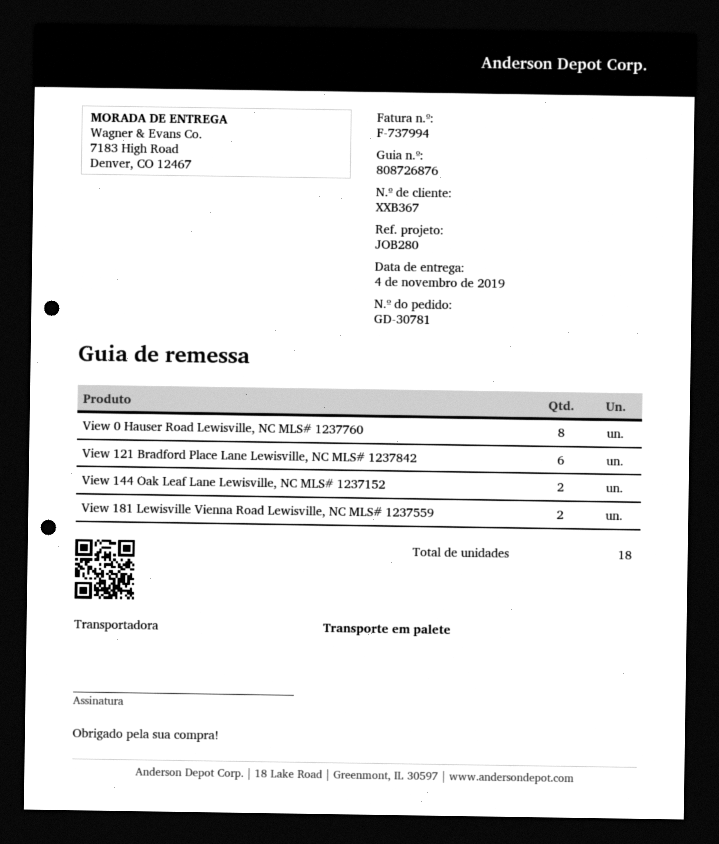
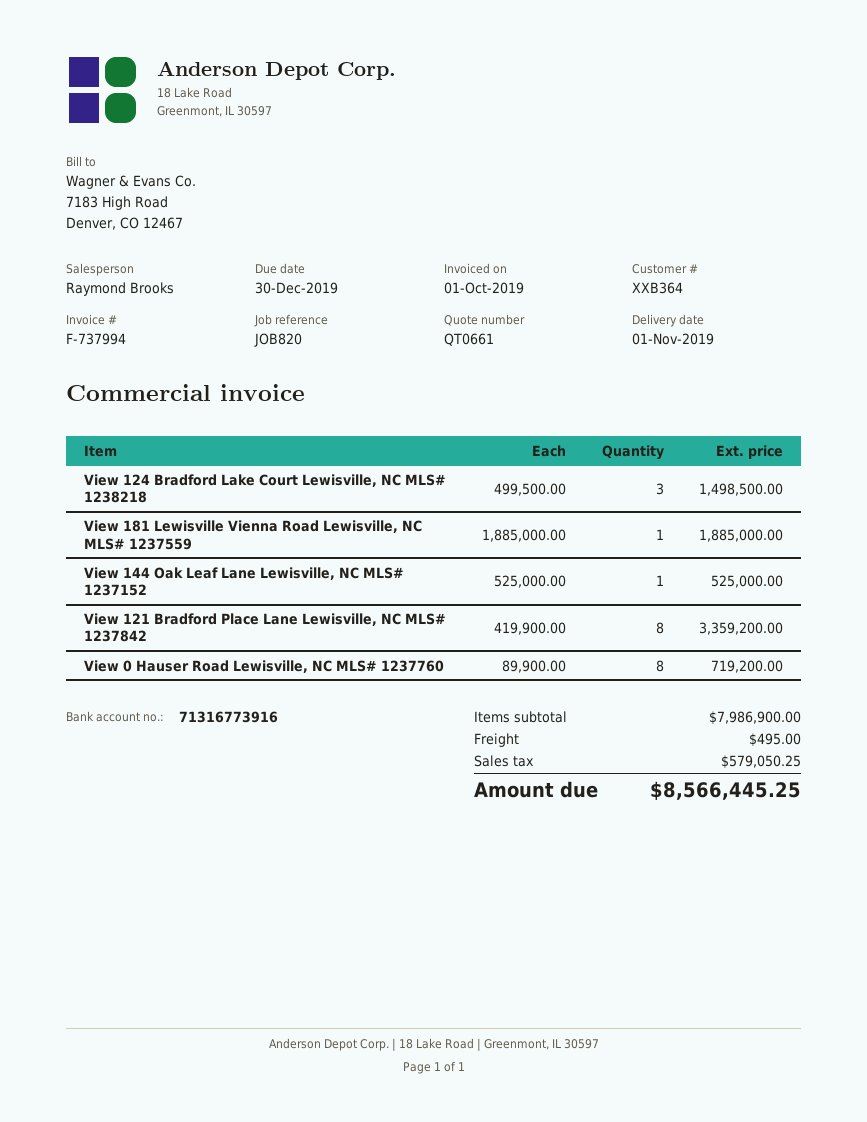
delivery date: 2019-11-04 -> 2019-11-01
customer number: XXB367 -> XXB364
reference: JOB280 -> JOB820
View 121 Bradford Place Lane Lewisville, NC MLS# 1237842: 6 -> 8
View 144 Oak Leaf Lane Lewisville, NC MLS# 1237152: 2 -> 1
View 181 Lewisville Vienna Road Lewisville, NC MLS# 1237559: 2 -> 1
View 124 Bradford Lake Court Lewisville, NC MLS# 1238218: none -> 3

